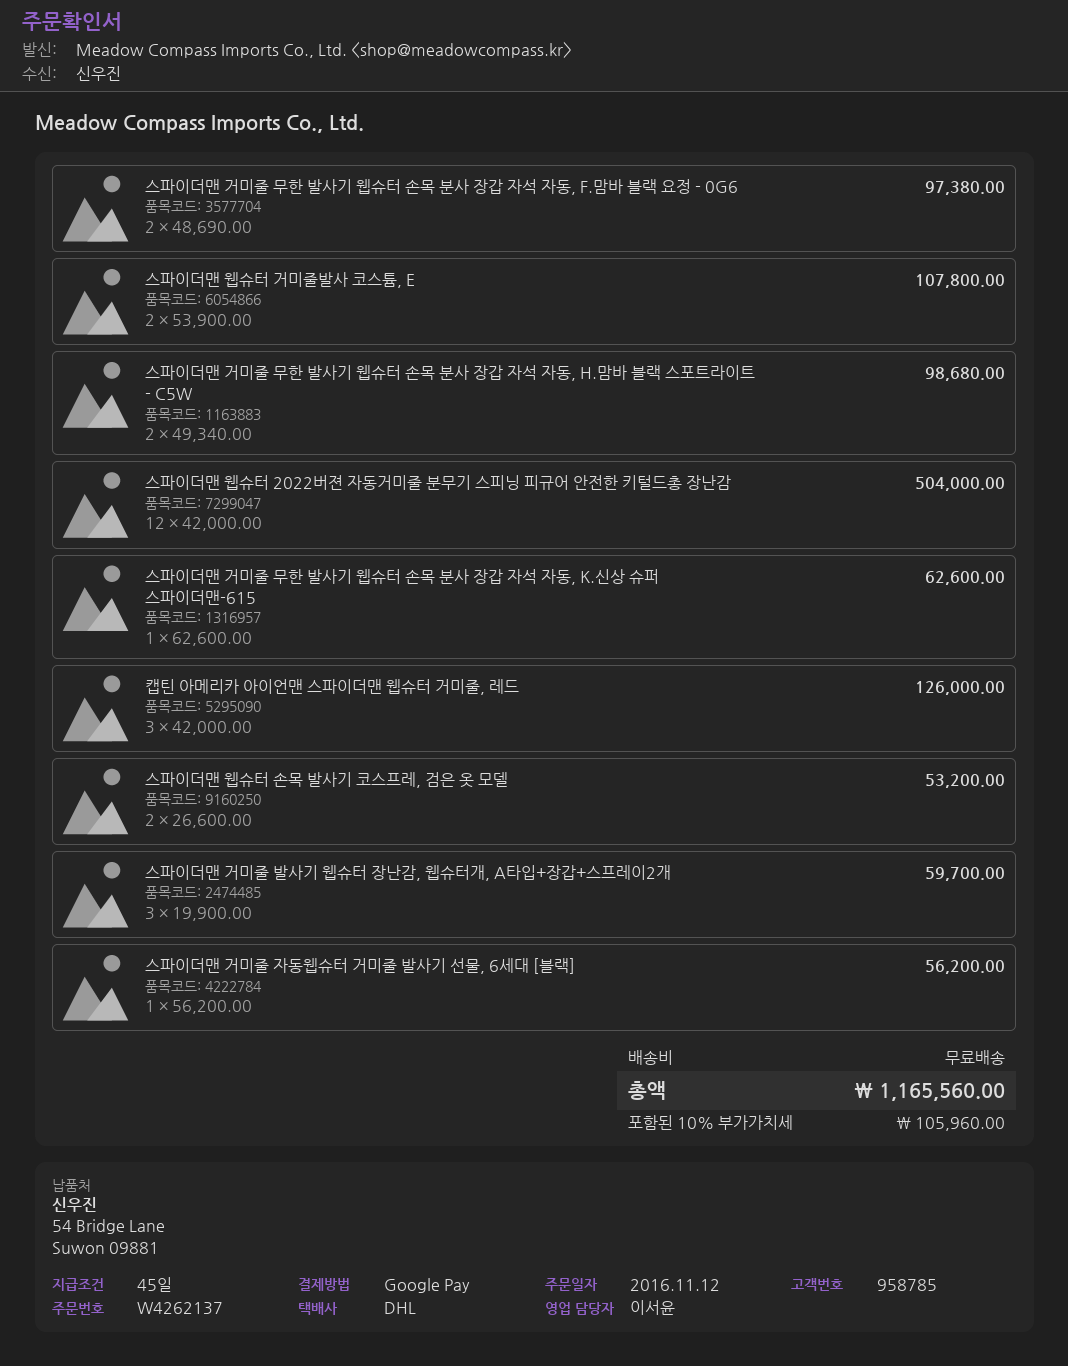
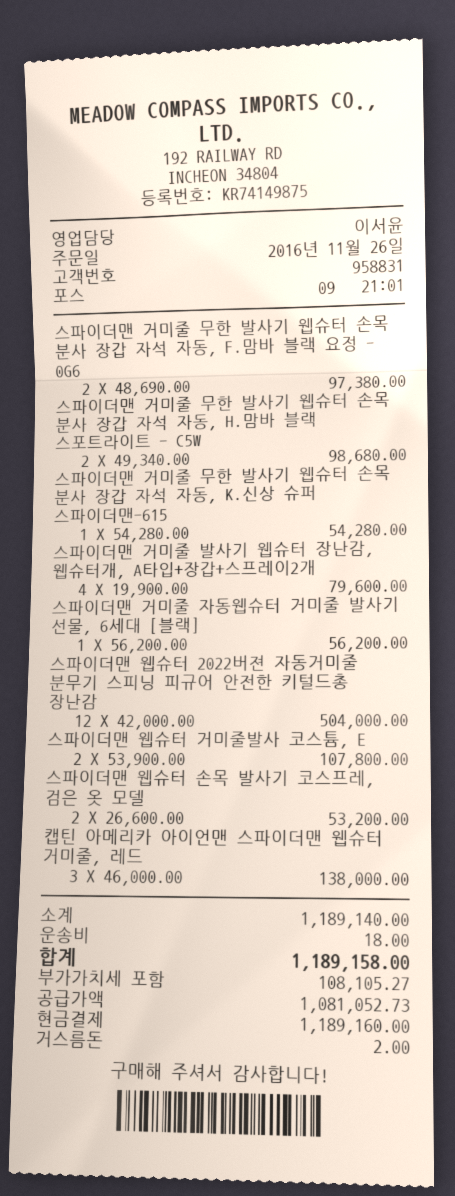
order date: 2016-11-12 -> 2016-11-26
customer number: 958785 -> 958831
payment method: Google Pay -> cash
스파이더맨 거미줄 무한 발사기 웹슈터 손목 분사 장갑 자석 자동, K.신상 슈퍼 스파이더맨-615: 1 x 62600.00 = 62600.00 -> 1 x 54280.00 = 54280.00
캡틴 아메리카 아이언맨 스파이더맨 웹슈터 거미줄, 레드: 3 x 42000.00 = 126000.00 -> 3 x 46000.00 = 138000.00
스파이더맨 거미줄 발사기 웹슈터 장난감, 웹슈터개, A타입+장갑+스프레이2개: 3 x 19900.00 = 59700.00 -> 4 x 19900.00 = 79600.00
shipping: 0.00 -> 18.00
tax: 105960.00 -> 108105.27
total: 1165560.00 -> 1189158.00

